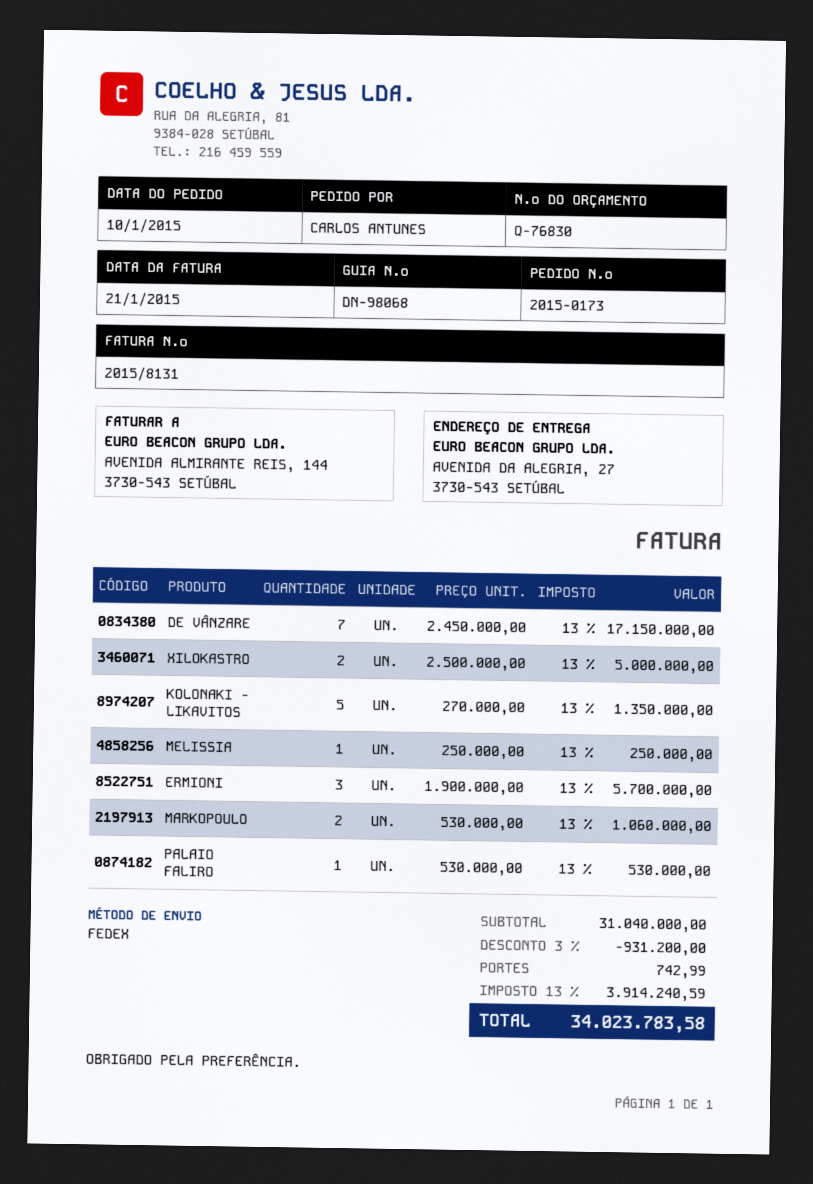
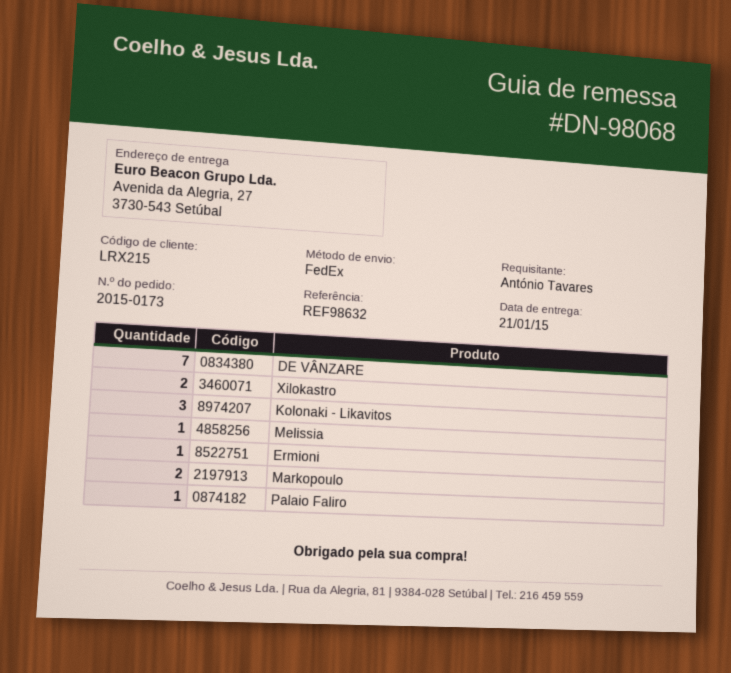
ordered by: CARLOS ANTUNES -> António Tavares
KOLONAKI - LIKAVITOS: 5 -> 3
ERMIONI: 3 -> 1

